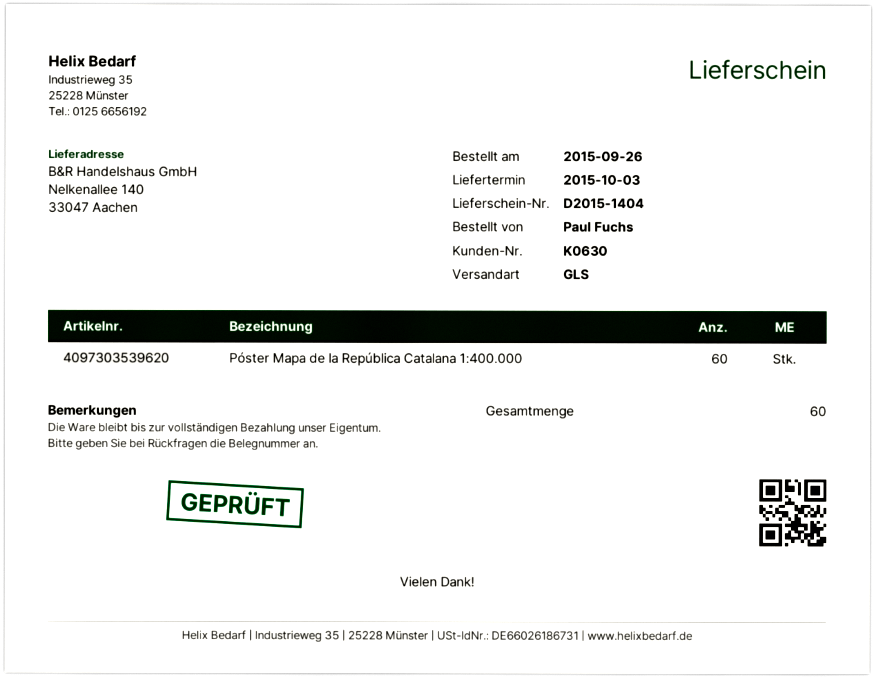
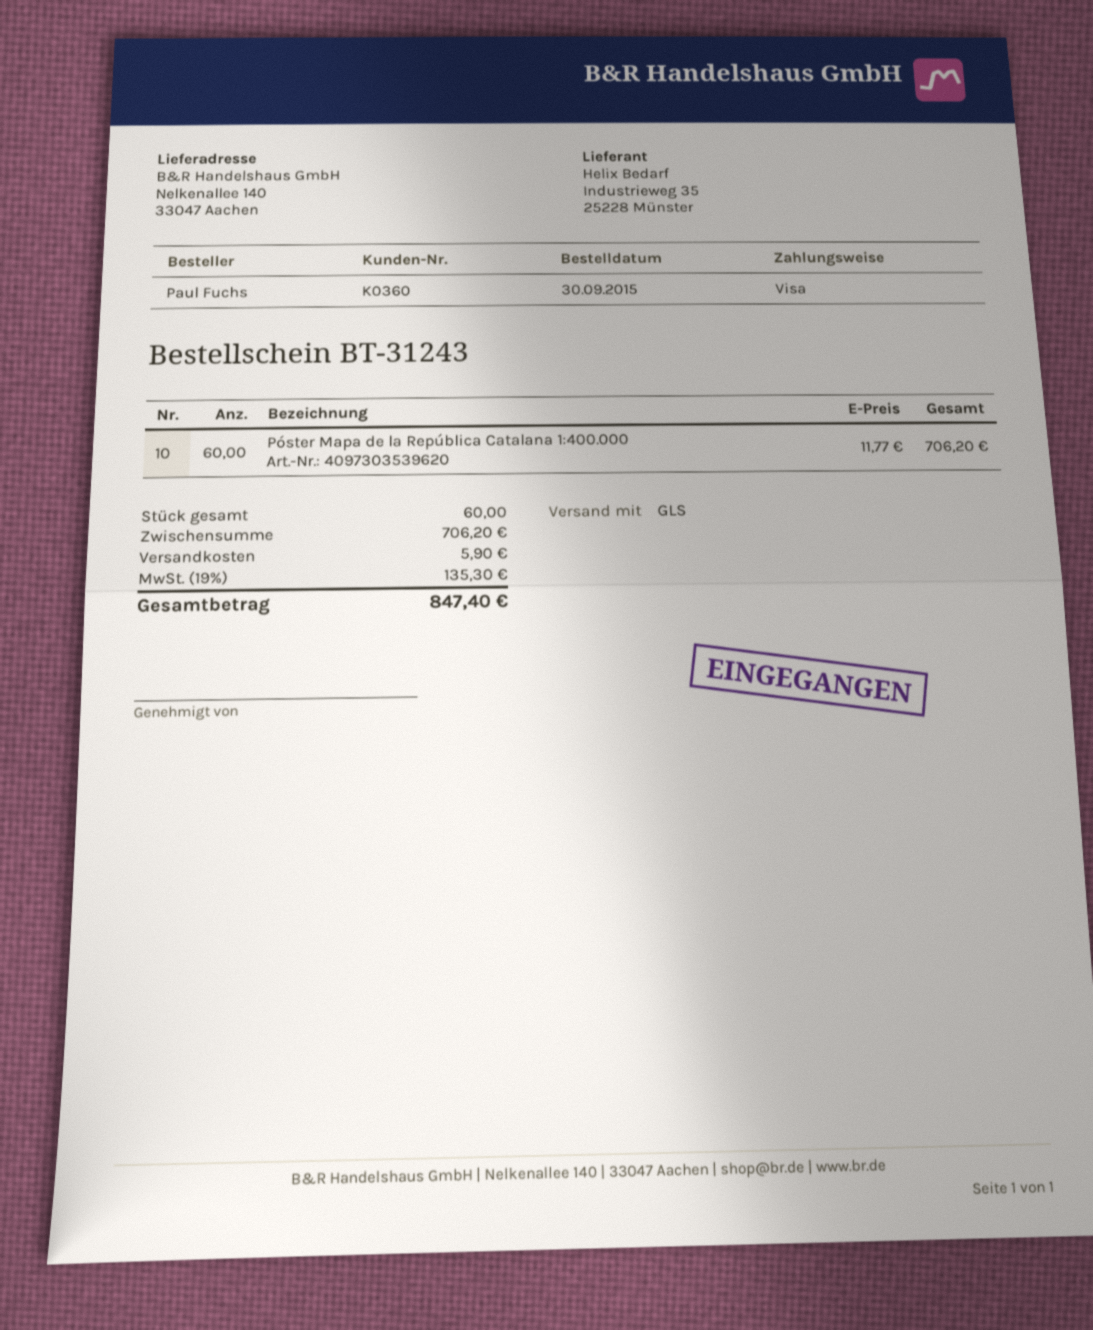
order date: 2015-09-26 -> 2015-09-30
customer number: K0630 -> K0360

